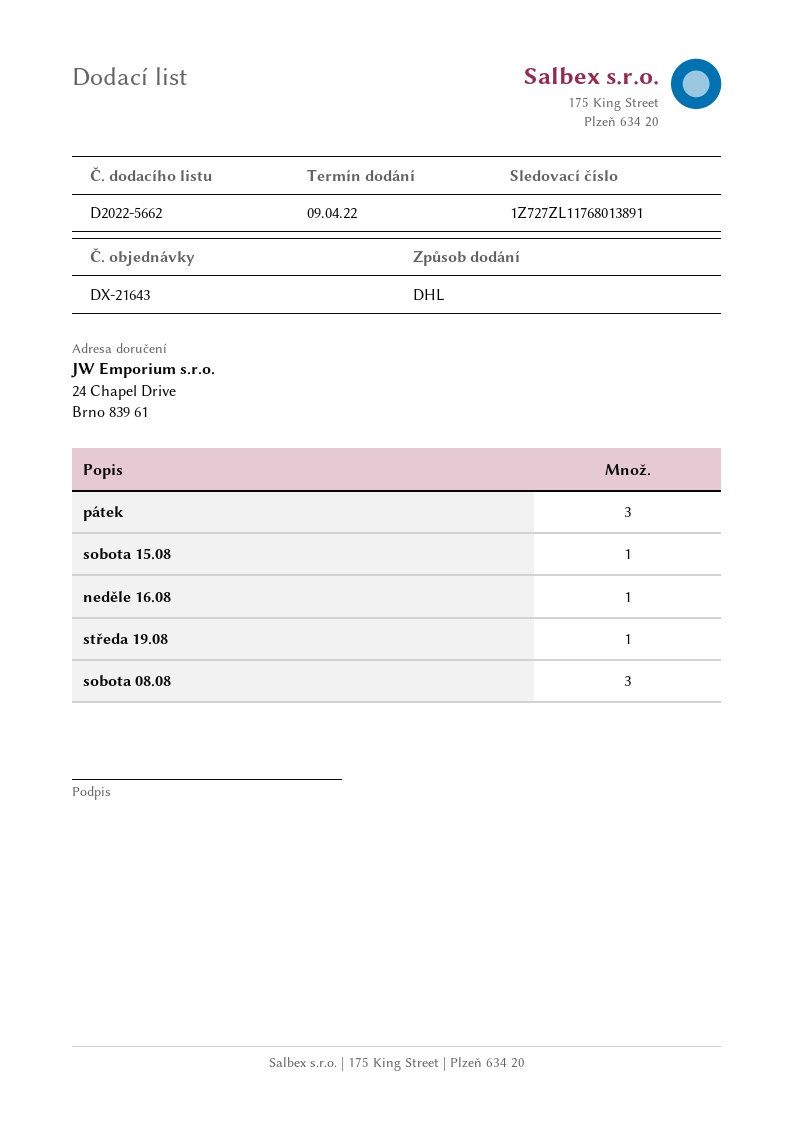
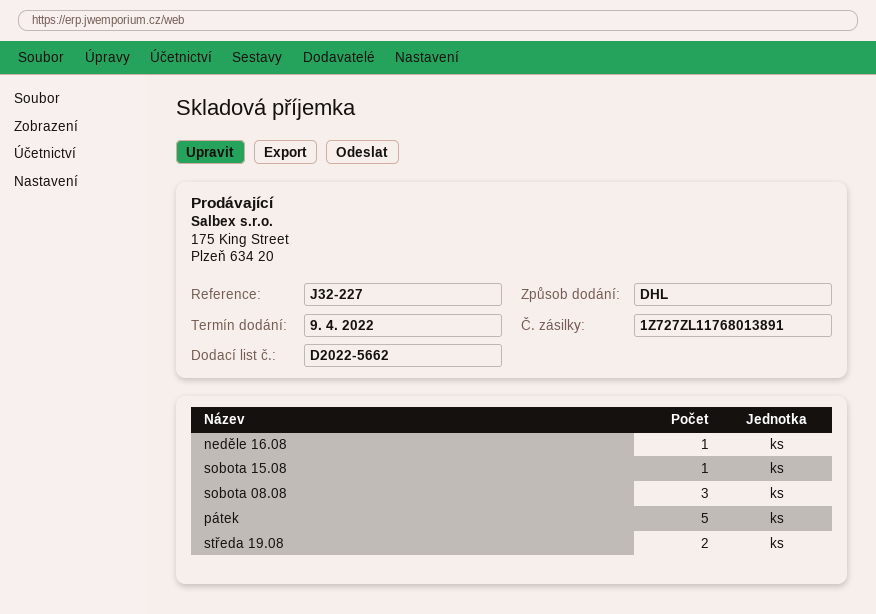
pátek: 3 -> 5
středa 19.08: 1 -> 2

